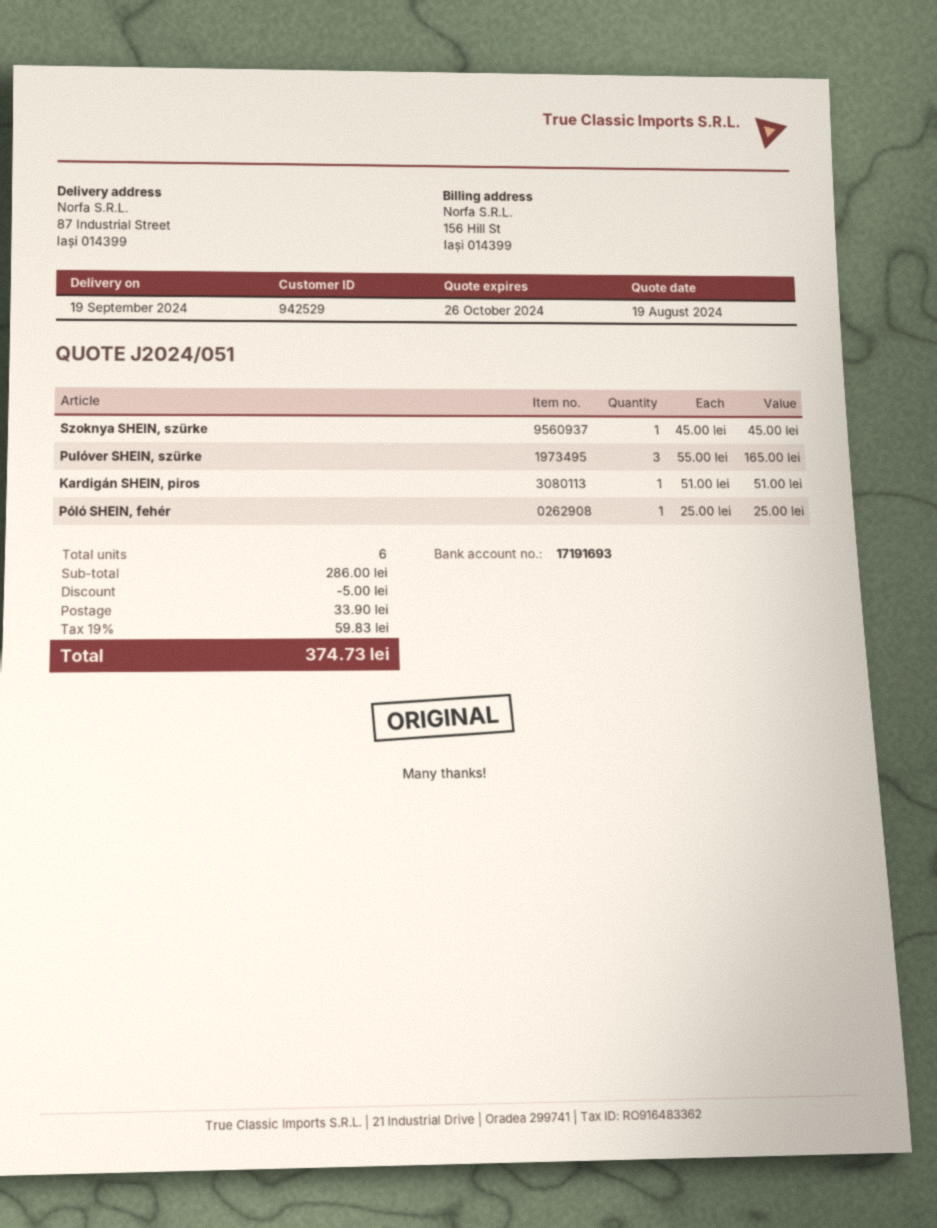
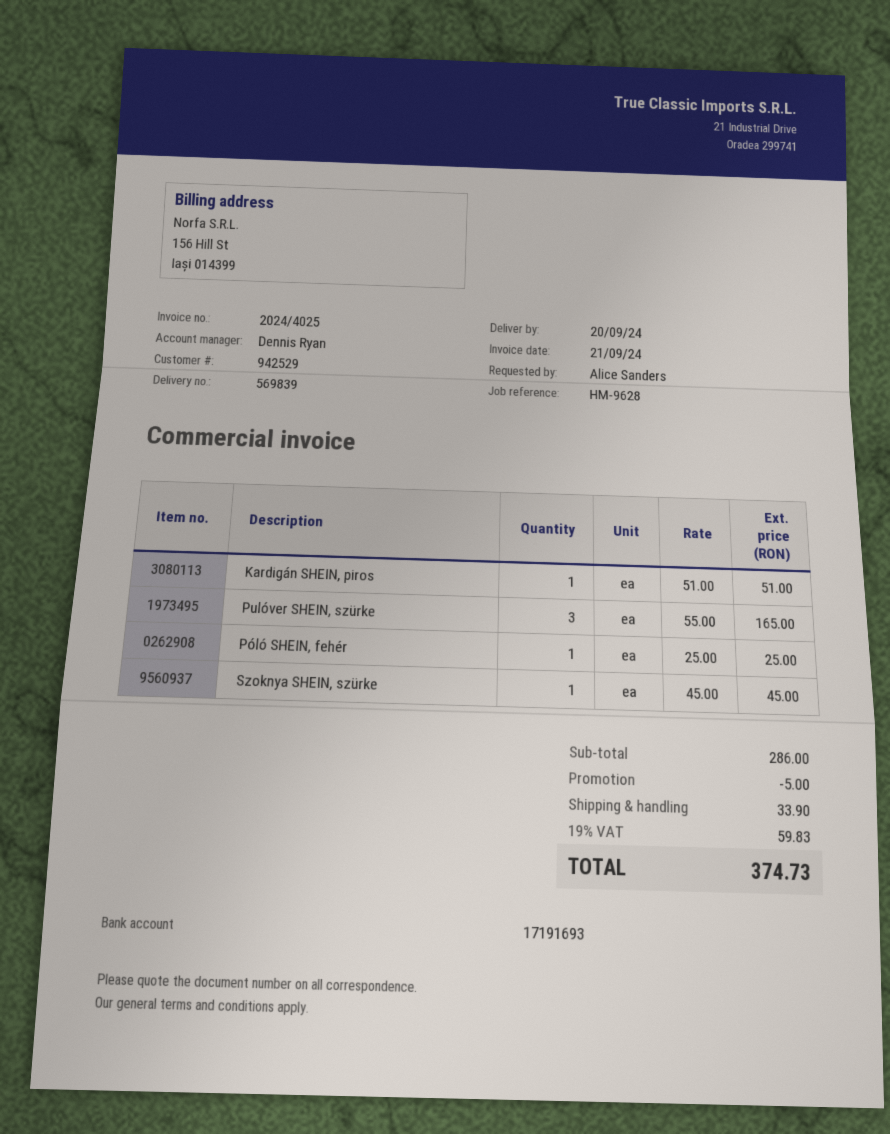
delivery date: 2024-09-19 -> 2024-09-20

